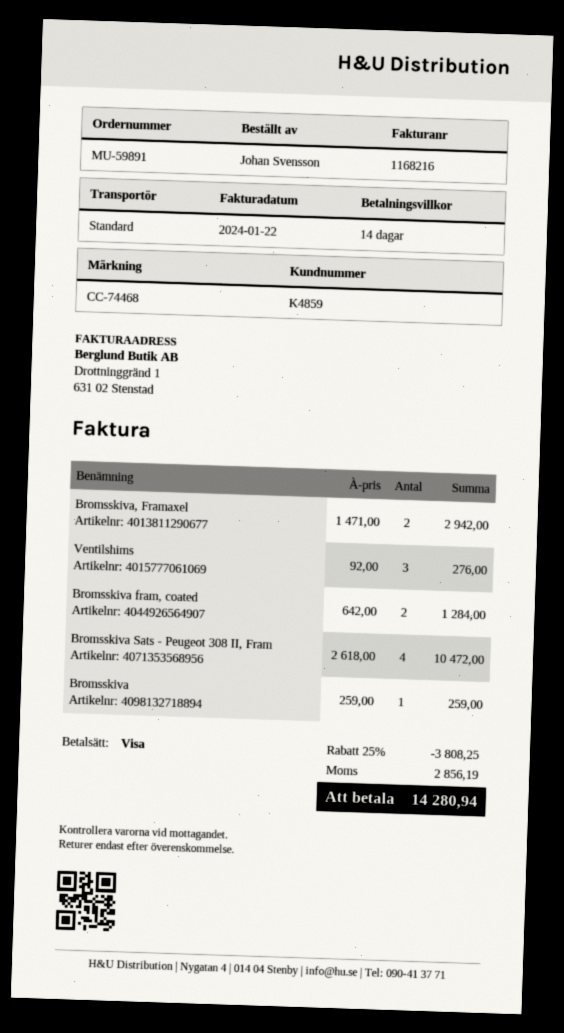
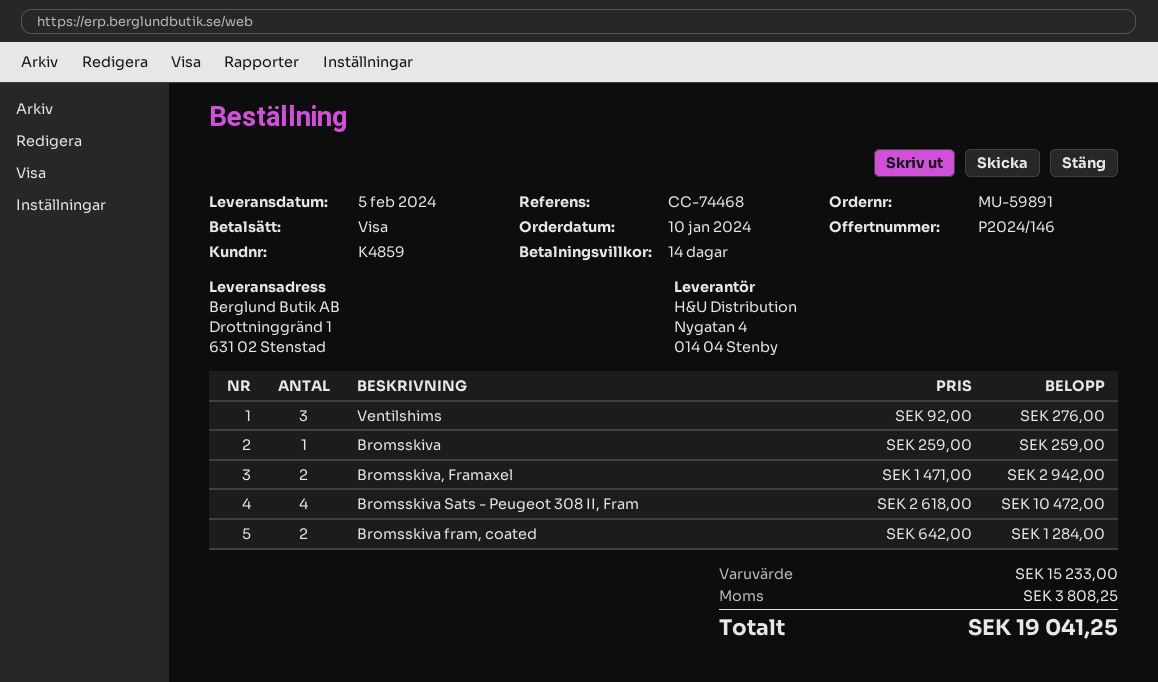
discount: 25% = 3808.25 -> none
tax: 2856.19 -> 3808.25
total: 14280.94 -> 19041.25

